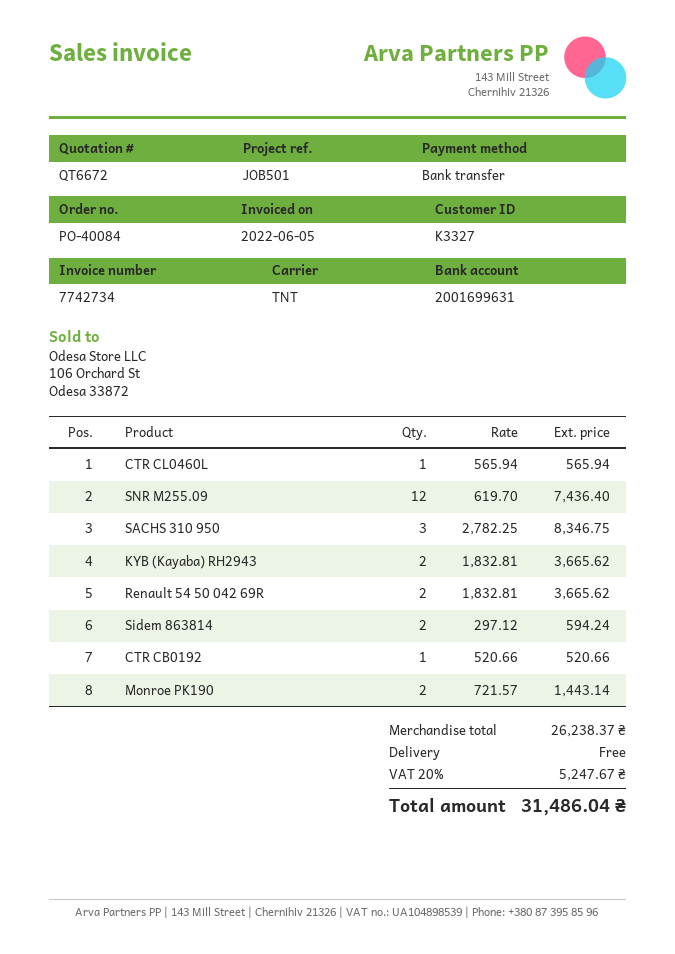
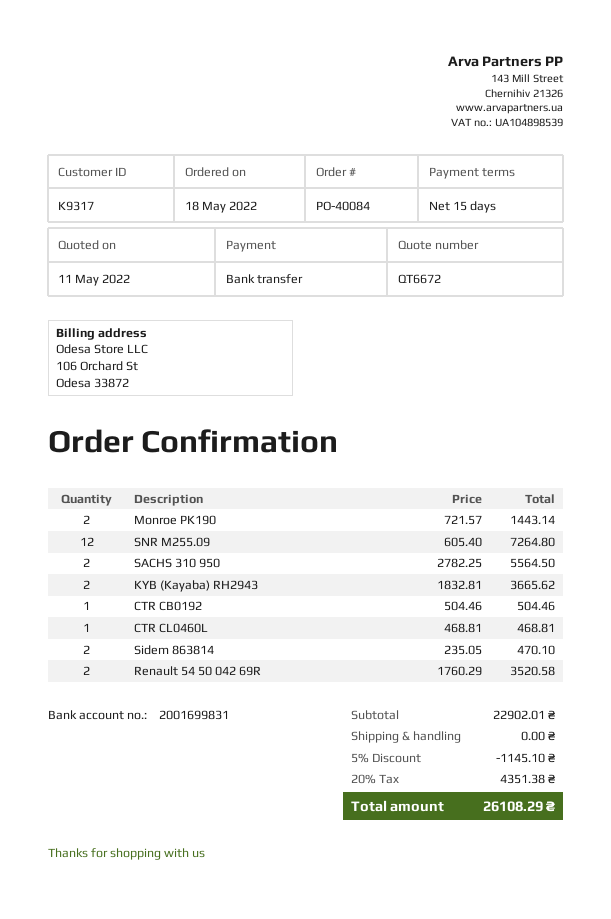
customer number: K3327 -> K9317
bank account: 2001699631 -> 2001699831
CTR CL0460L: 1 x 565.94 = 565.94 -> 1 x 468.81 = 468.81
SNR M255.09: 12 x 619.70 = 7436.40 -> 12 x 605.40 = 7264.80
SACHS 310 950: 3 x 2782.25 = 8346.75 -> 2 x 2782.25 = 5564.50
Renault 54 50 042 69R: 2 x 1832.81 = 3665.62 -> 2 x 1760.29 = 3520.58
Sidem 863814: 2 x 297.12 = 594.24 -> 2 x 235.05 = 470.10
CTR CB0192: 1 x 520.66 = 520.66 -> 1 x 504.46 = 504.46
subtotal: 26238.37 -> 22902.01
discount: none -> 5% = 1145.10
tax: 20% = 5247.67 -> 20% = 4351.38
total: 31486.04 -> 26108.29

